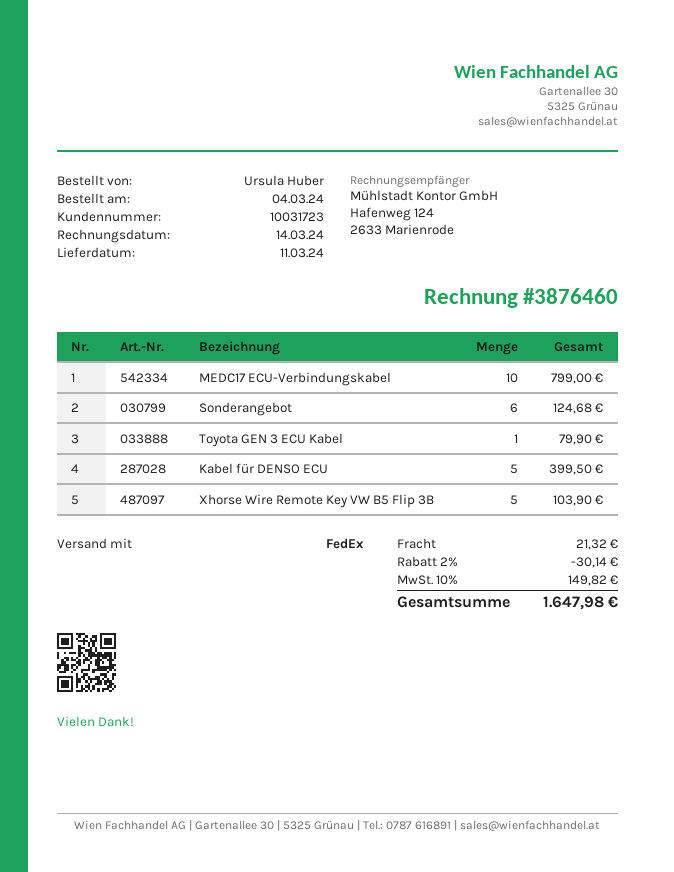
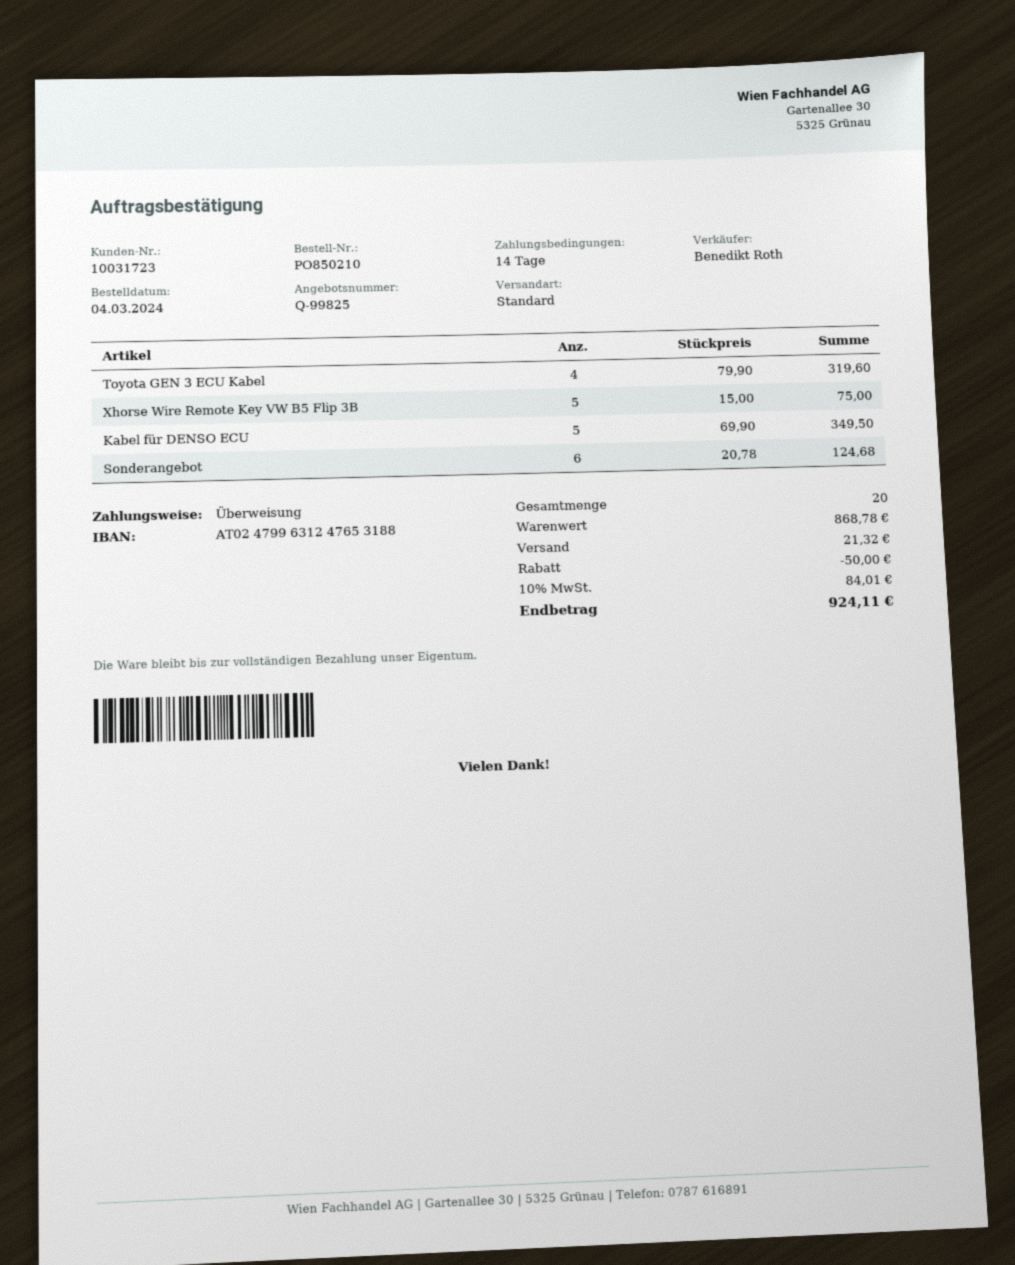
shipping method: FedEx -> standard
MEDC17 ECU-Verbindungskabel: 10 for 799.00 -> none
Toyota GEN 3 ECU Kabel: 1 for 79.90 -> 4 for 319.60
Kabel für DENSO ECU: 5 for 399.50 -> 5 for 349.50
Xhorse Wire Remote Key VW B5 Flip 3B: 5 for 103.90 -> 5 for 75.00
discount: 30.14 -> 50.00
tax: 10% = 149.82 -> 10% = 84.01
total: 1647.98 -> 924.11

